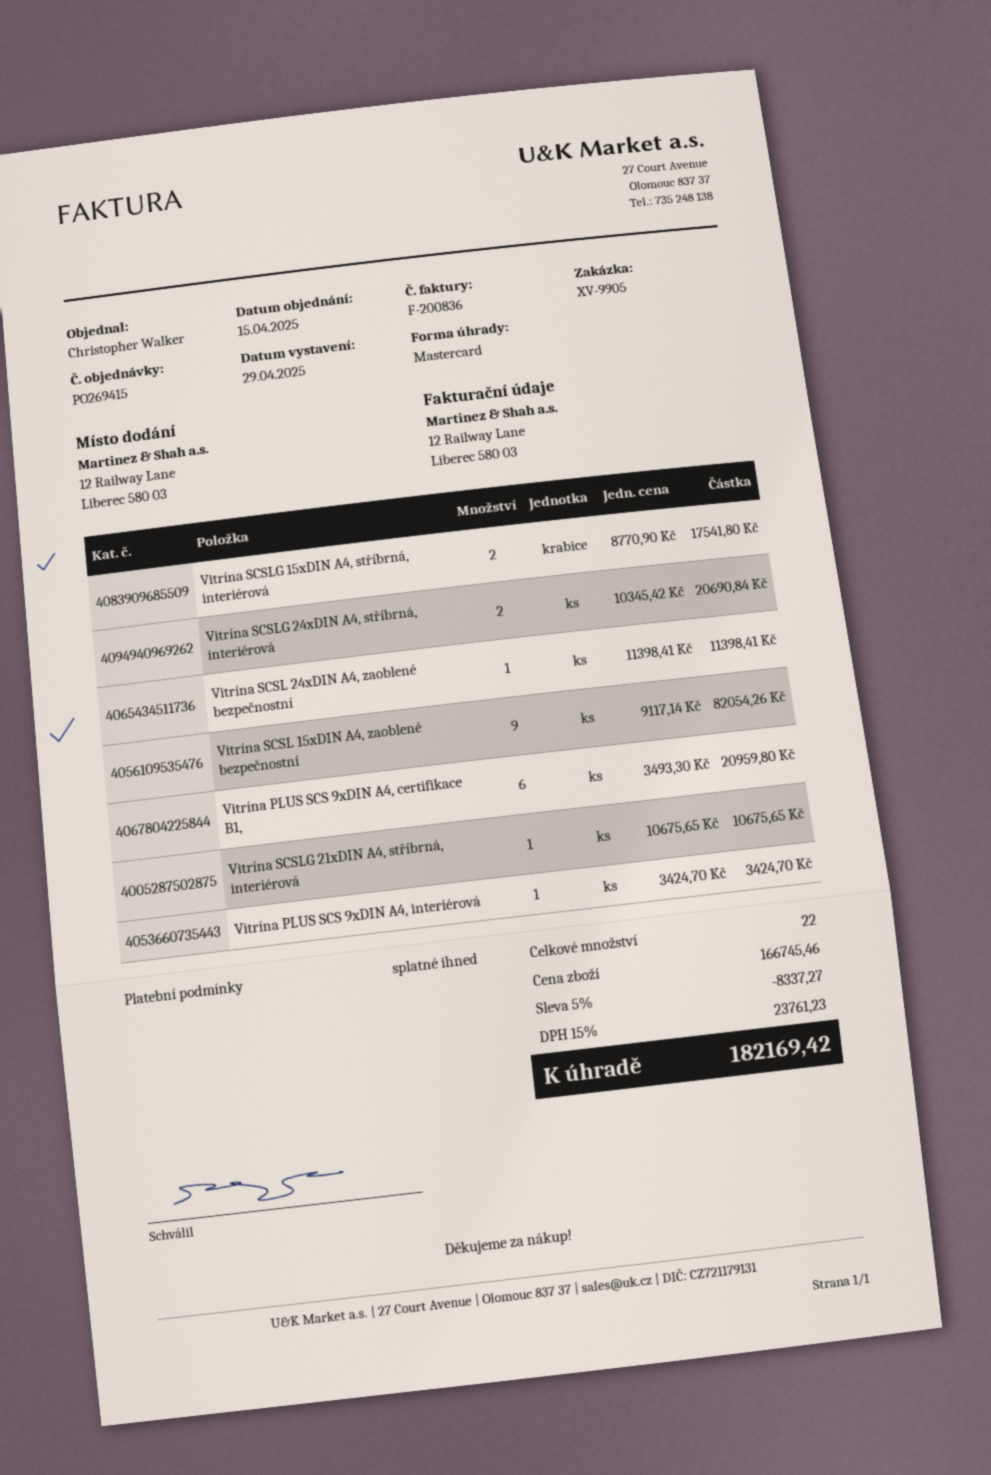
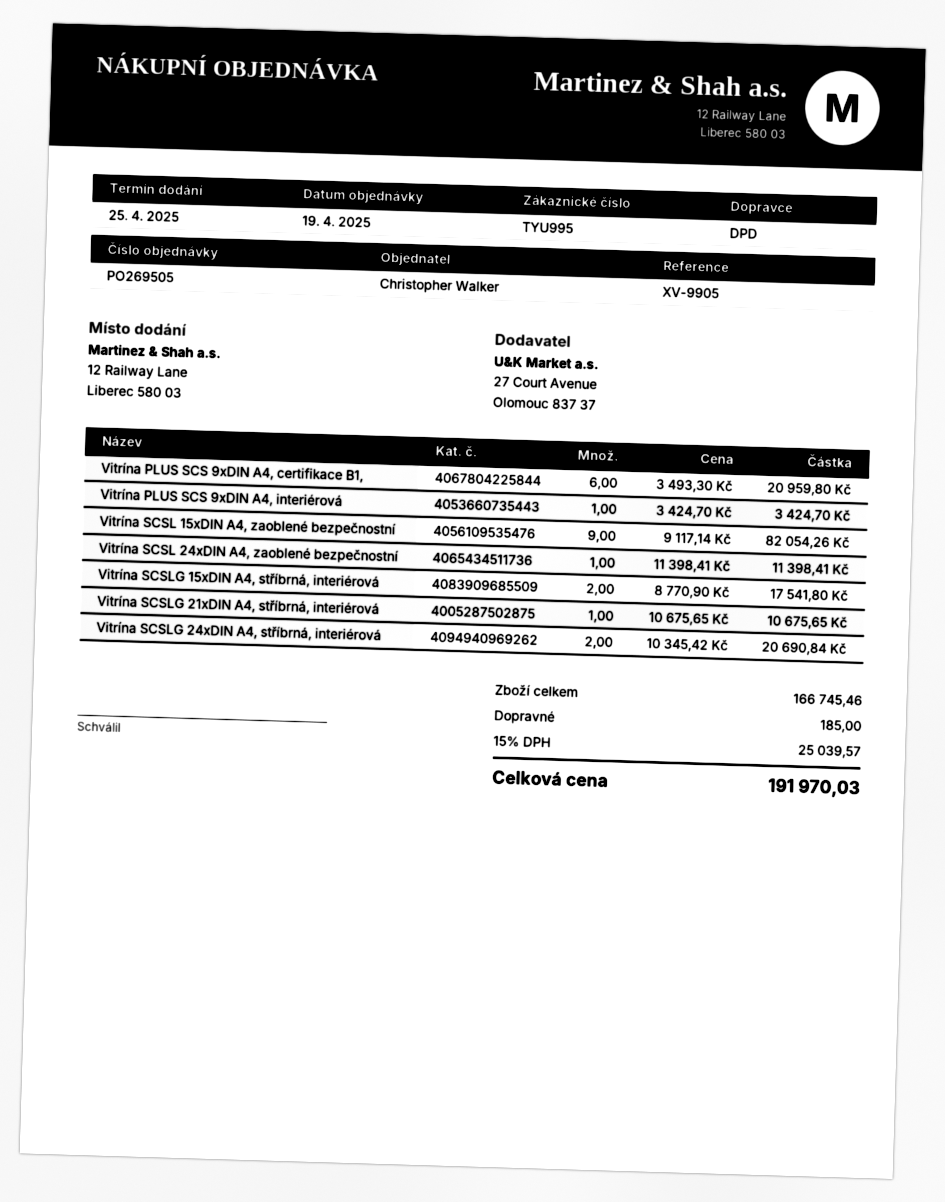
order number: PO269415 -> PO269505
order date: 2025-04-15 -> 2025-04-19
discount: 5% = 8337.27 -> none
shipping: none -> 185.00
tax: 15% = 23761.23 -> 15% = 25039.57
total: 182169.42 -> 191970.03

